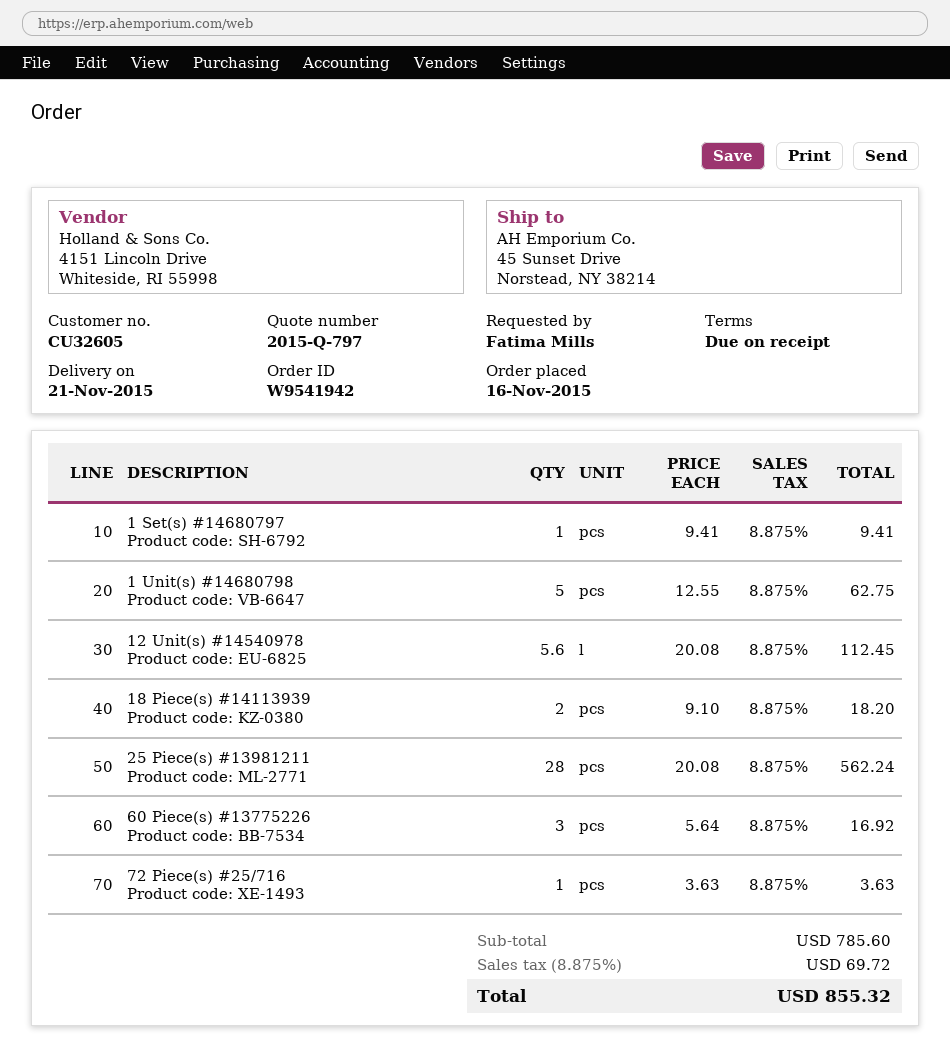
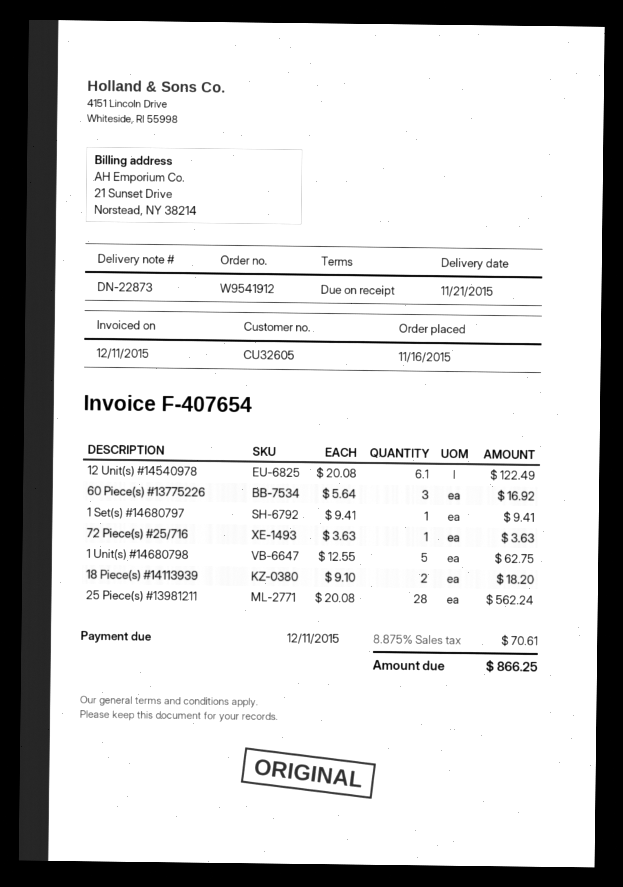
order number: W9541942 -> W9541912
12 Unit(s) #14540978: 5.6 x 20.08 = 112.45 -> 6.1 x 20.08 = 122.49
tax: 8.875% = 69.72 -> 8.875% = 70.61
total: 855.32 -> 866.25

